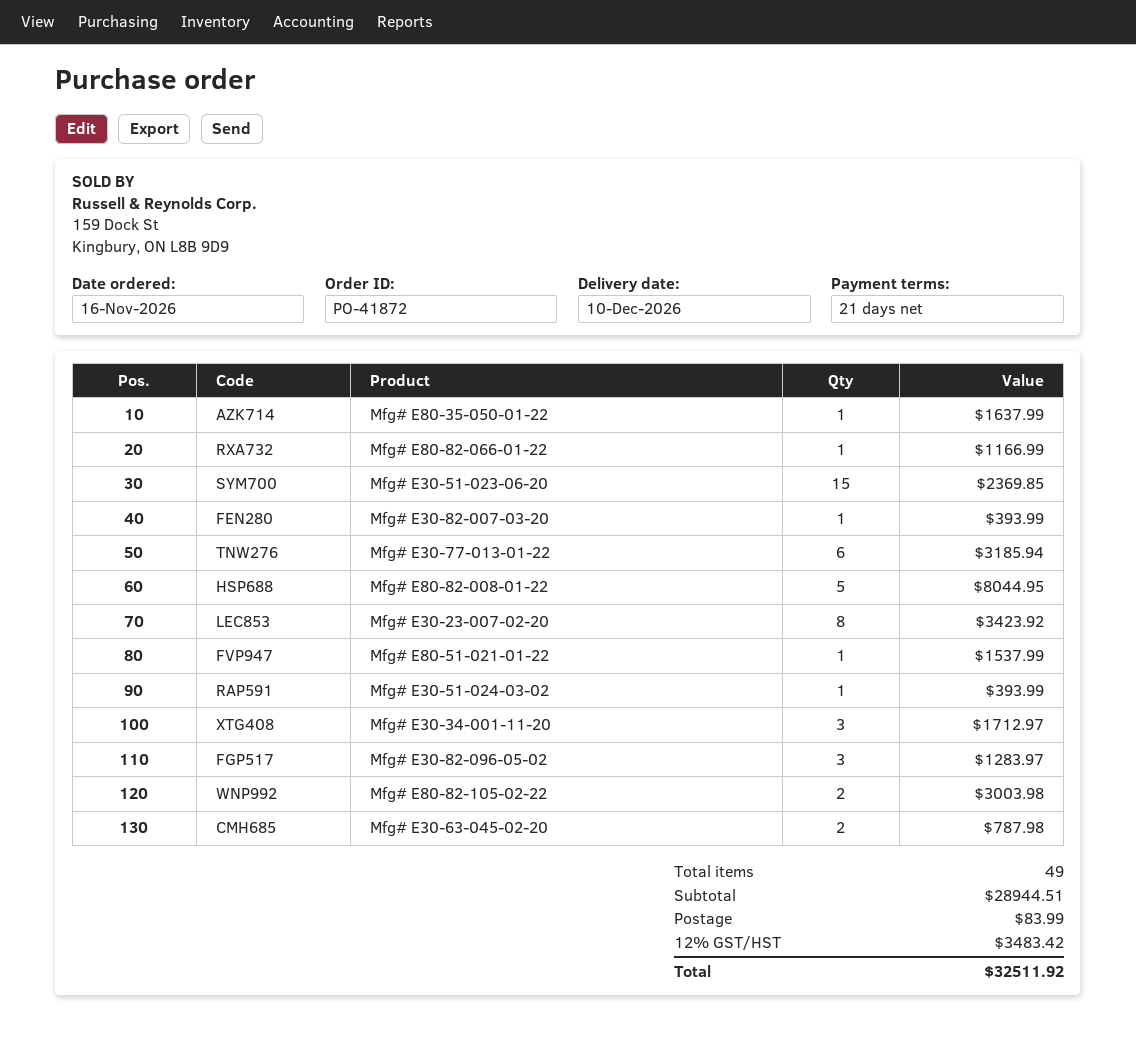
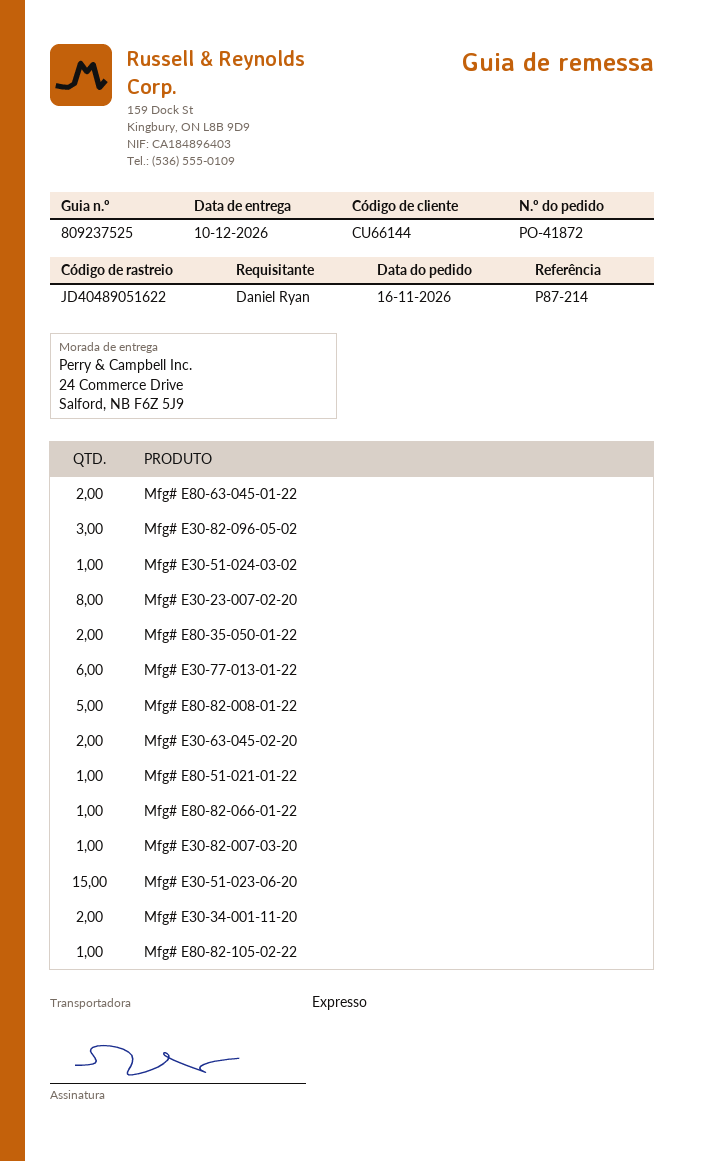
Mfg# E80-35-050-01-22: 1 -> 2
Mfg# E30-34-001-11-20: 3 -> 2
Mfg# E80-82-105-02-22: 2 -> 1
Mfg# E80-63-045-01-22: none -> 2

